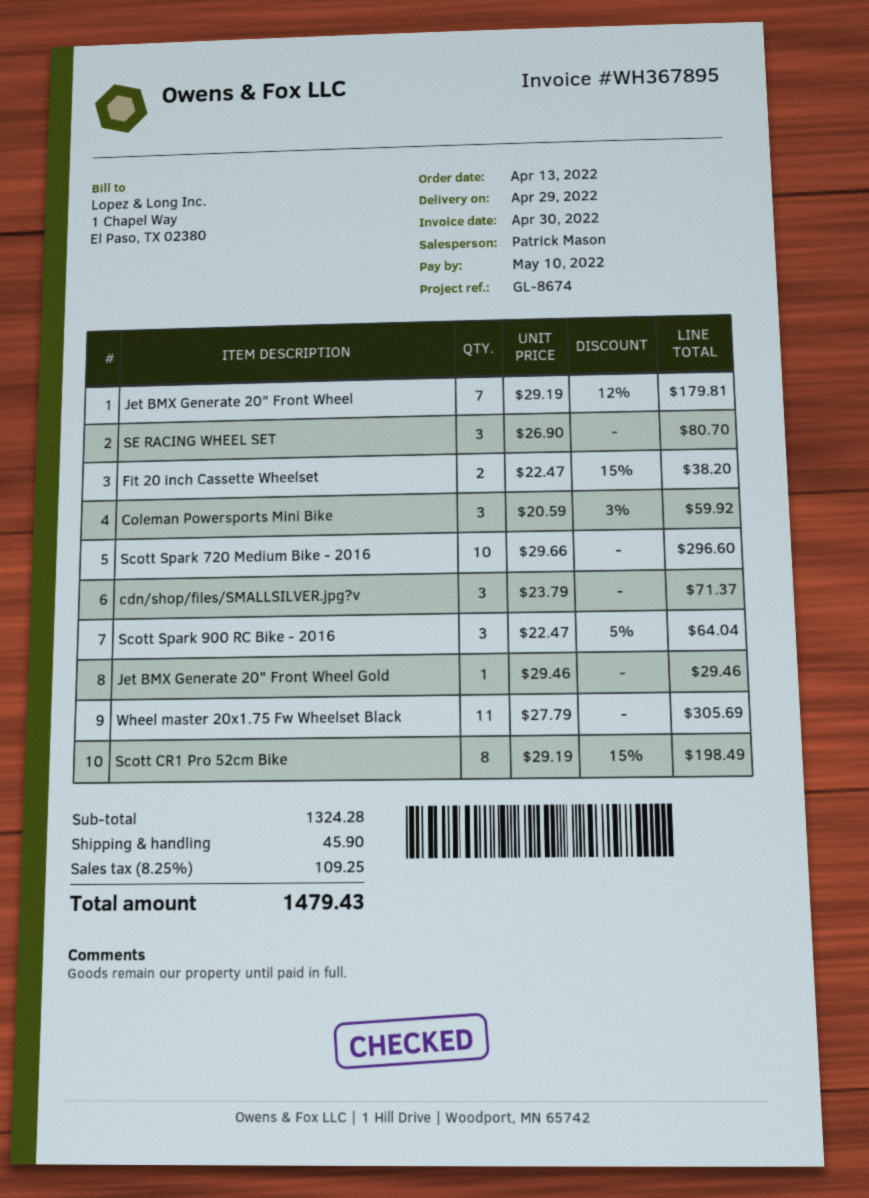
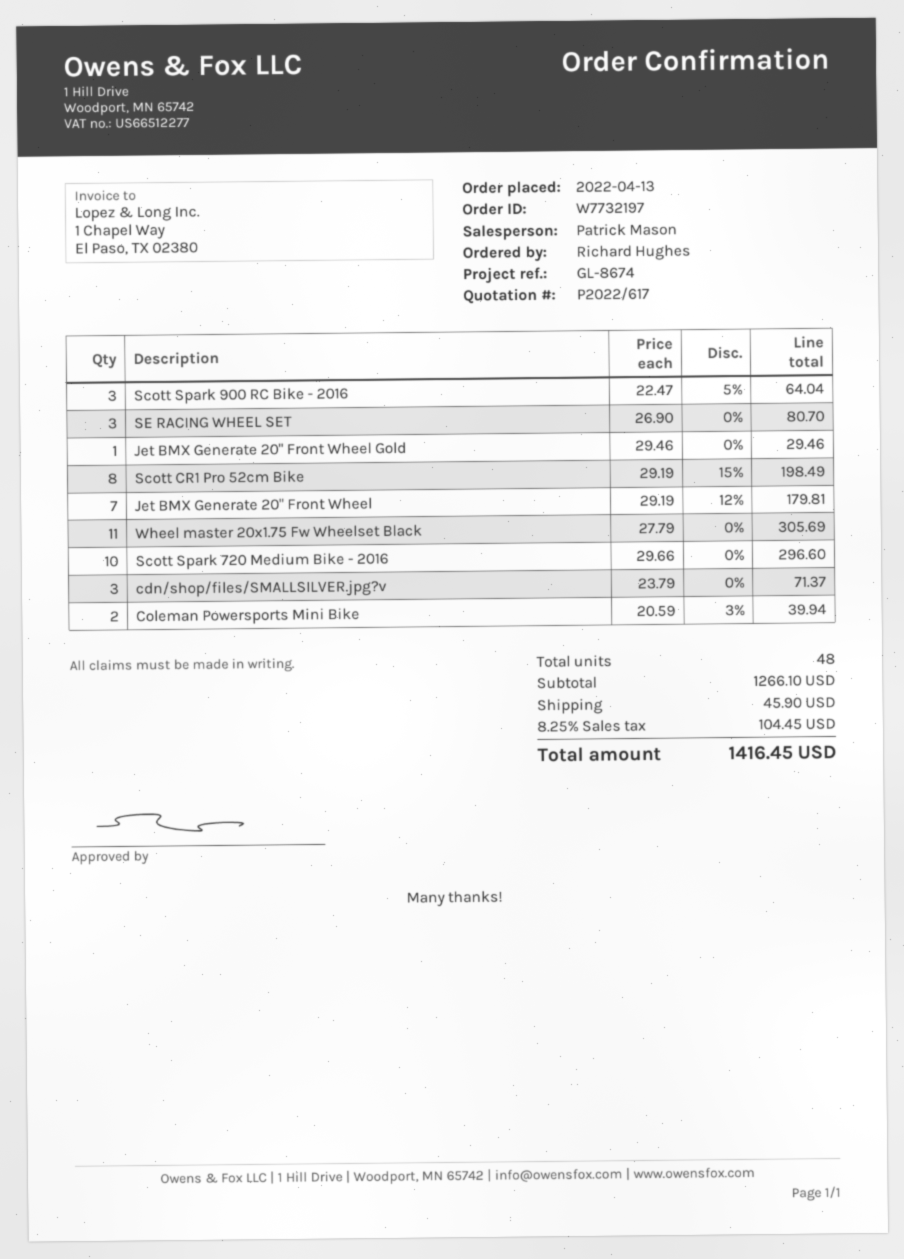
Fit 20 inch Cassette Wheelset: 2 x 22.47 - 15% = 38.20 -> none
Coleman Powersports Mini Bike: 3 x 20.59 - 3% = 59.92 -> 2 x 20.59 - 3% = 39.94
subtotal: 1324.28 -> 1266.10
tax: 8.25% = 109.25 -> 8.25% = 104.45
total: 1479.43 -> 1416.45

